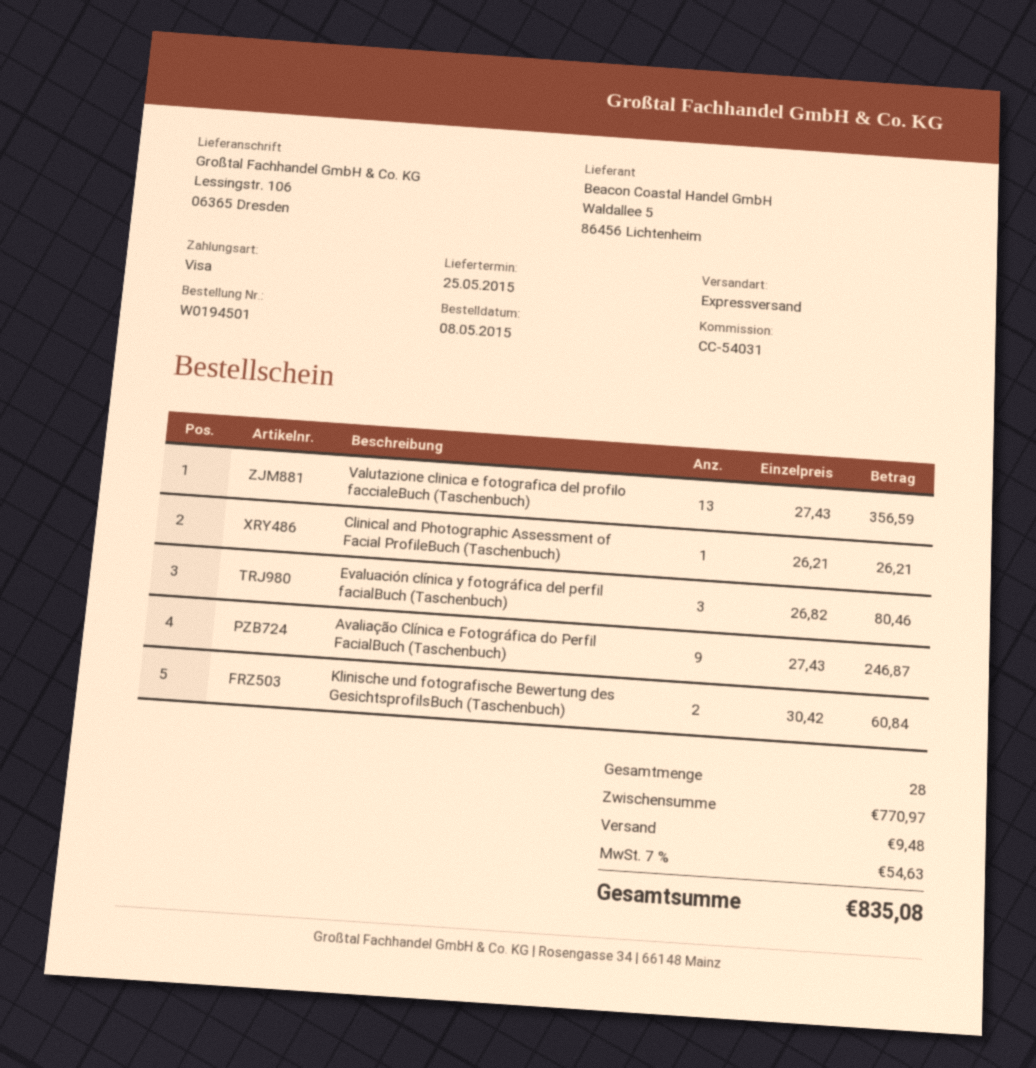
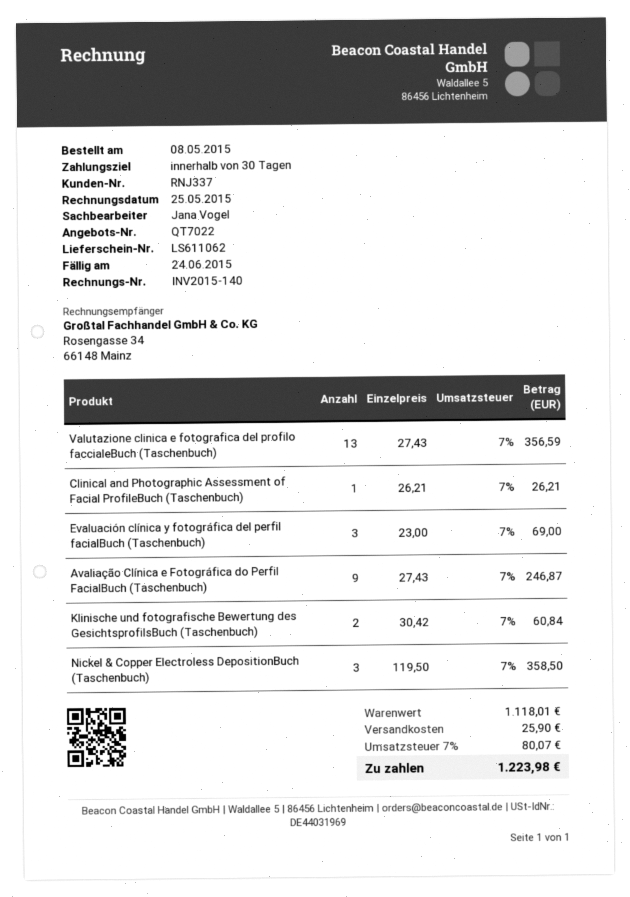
Evaluación clínica y fotográfica del perfil facialBuch (Taschenbuch): 3 x 26.82 = 80.46 -> 3 x 23.00 = 69.00
Nickel & Copper Electroless DepositionBuch (Taschenbuch): none -> 3 x 119.50 = 358.50
subtotal: 770.97 -> 1118.01
shipping: 9.48 -> 25.90
tax: 7% = 54.63 -> 7% = 80.07
total: 835.08 -> 1223.98

